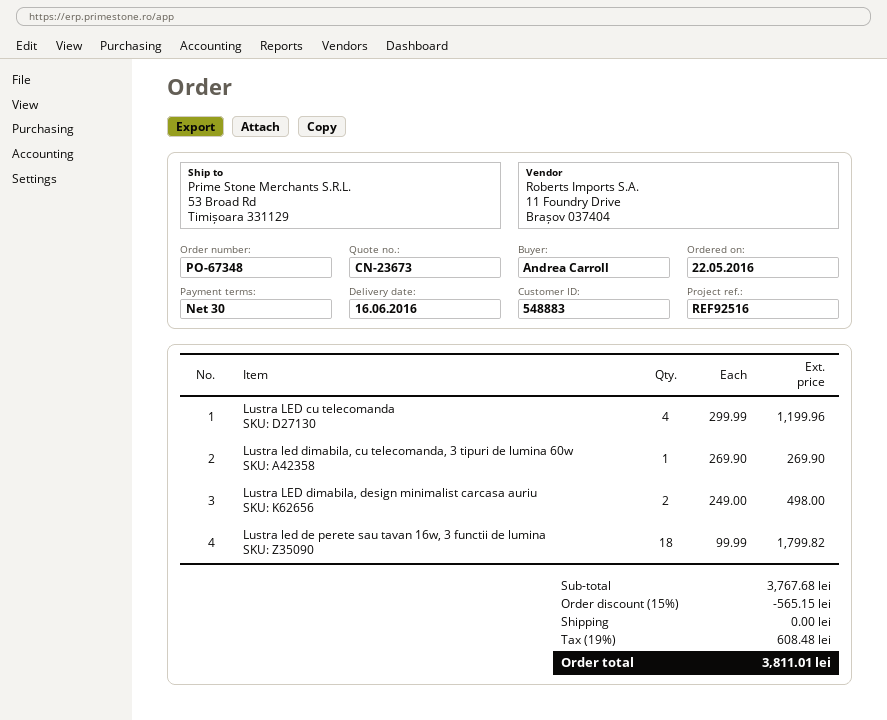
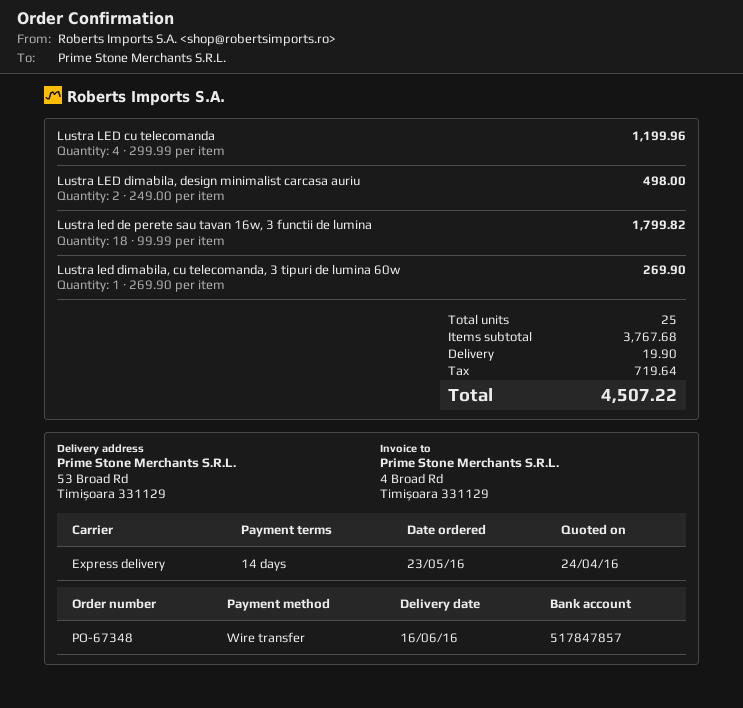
order date: 2016-05-22 -> 2016-05-23
payment terms: 30 days -> 14 days
discount: 15% = 565.15 -> none
shipping: 0.00 -> 19.90
tax: 608.48 -> 719.64
total: 3811.01 -> 4507.22

